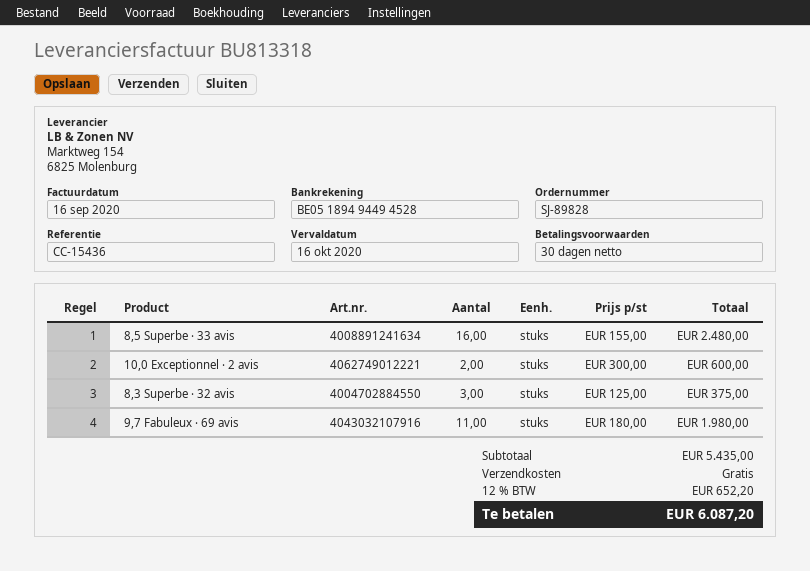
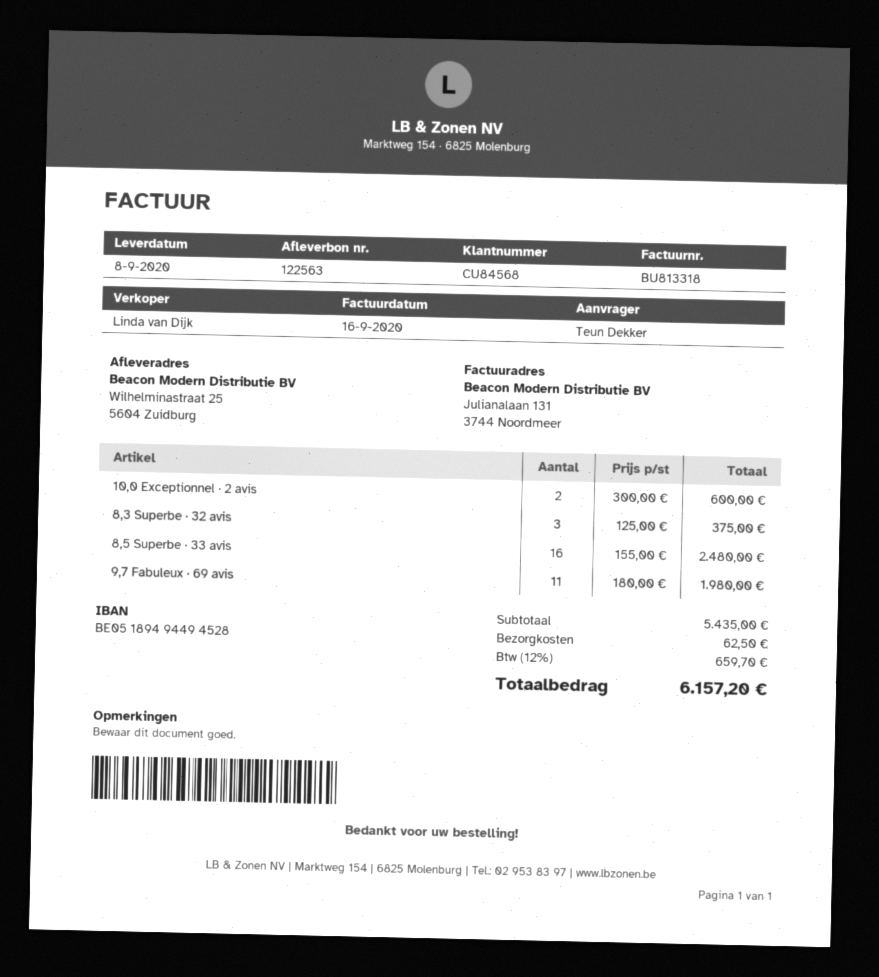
shipping: 0.00 -> 62.50
tax: 12% = 652.20 -> 12% = 659.70
total: 6087.20 -> 6157.20

